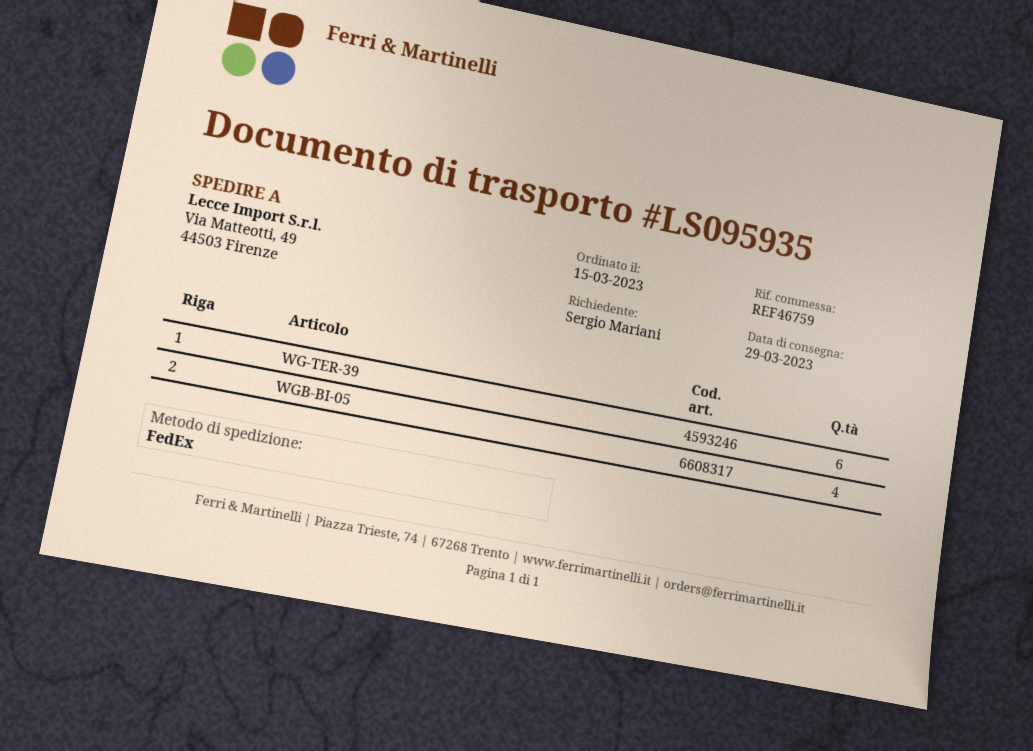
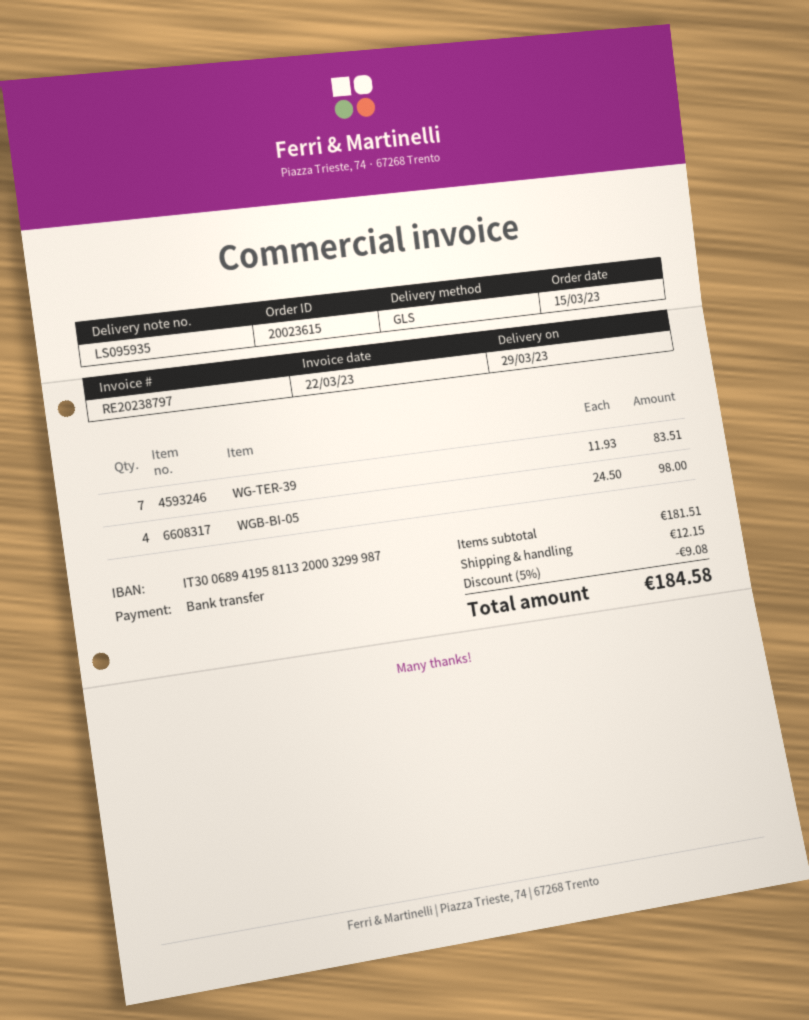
shipping method: FedEx -> GLS
WG-TER-39: 6 -> 7

